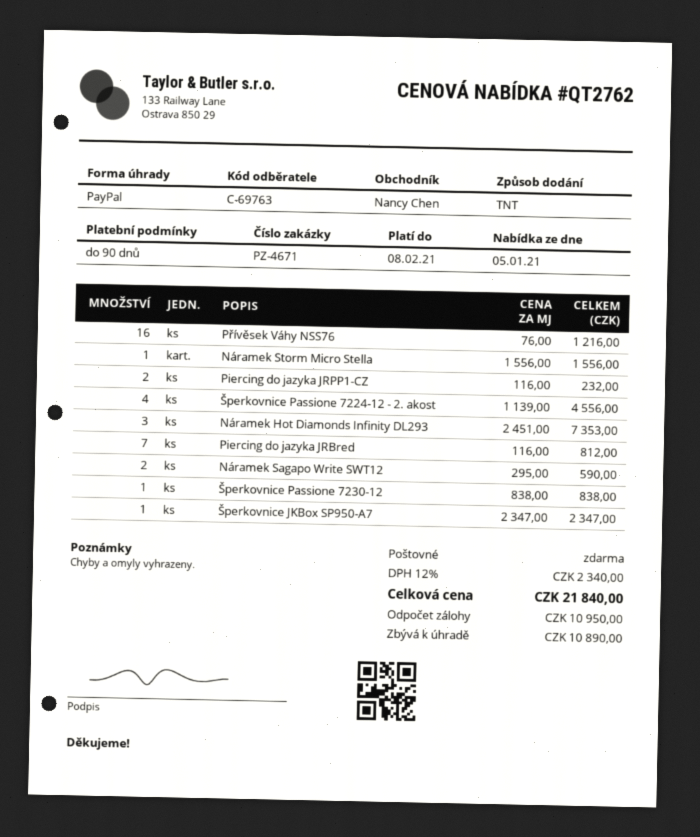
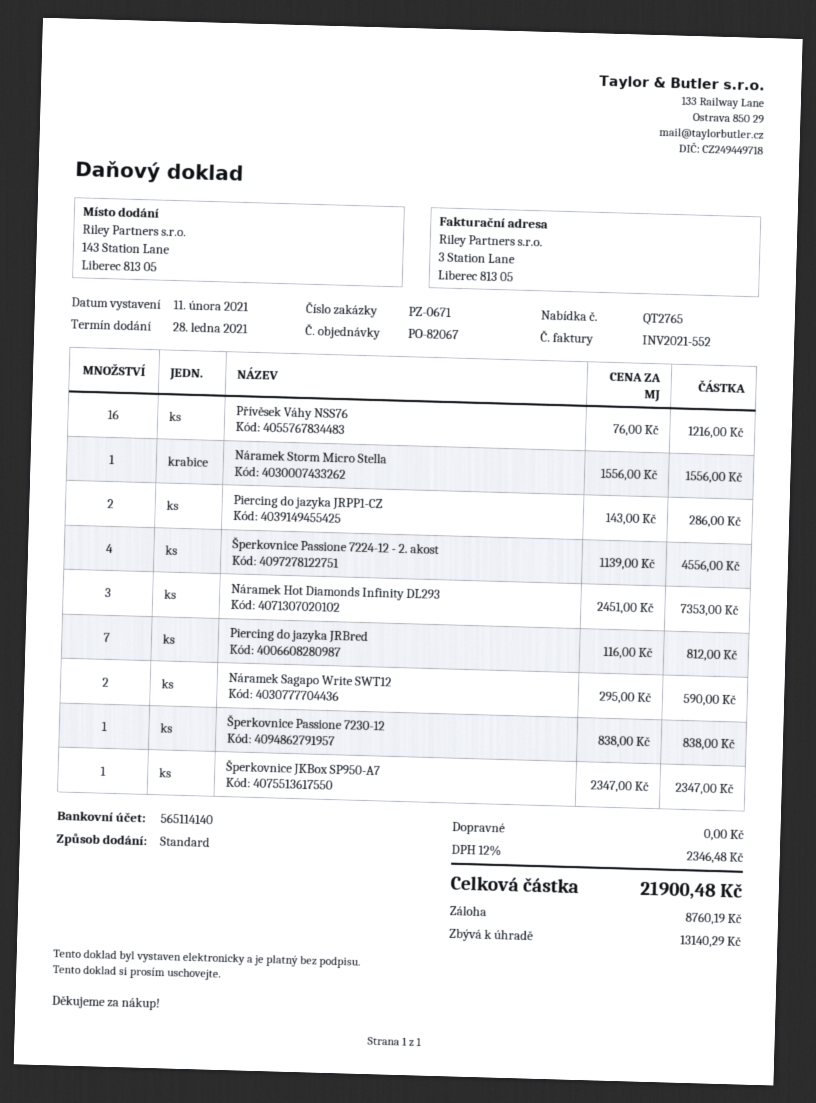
quote number: QT2762 -> QT2765
reference: PZ-4671 -> PZ-0671
shipping method: TNT -> standard
Piercing do jazyka JRPP1-CZ: 2 x 116.00 = 232.00 -> 2 x 143.00 = 286.00
tax: 12% = 2340.00 -> 12% = 2346.48
total: 21840.00 -> 21900.48
deposit: 10950.00 -> 8760.19
balance: 10890.00 -> 13140.29

